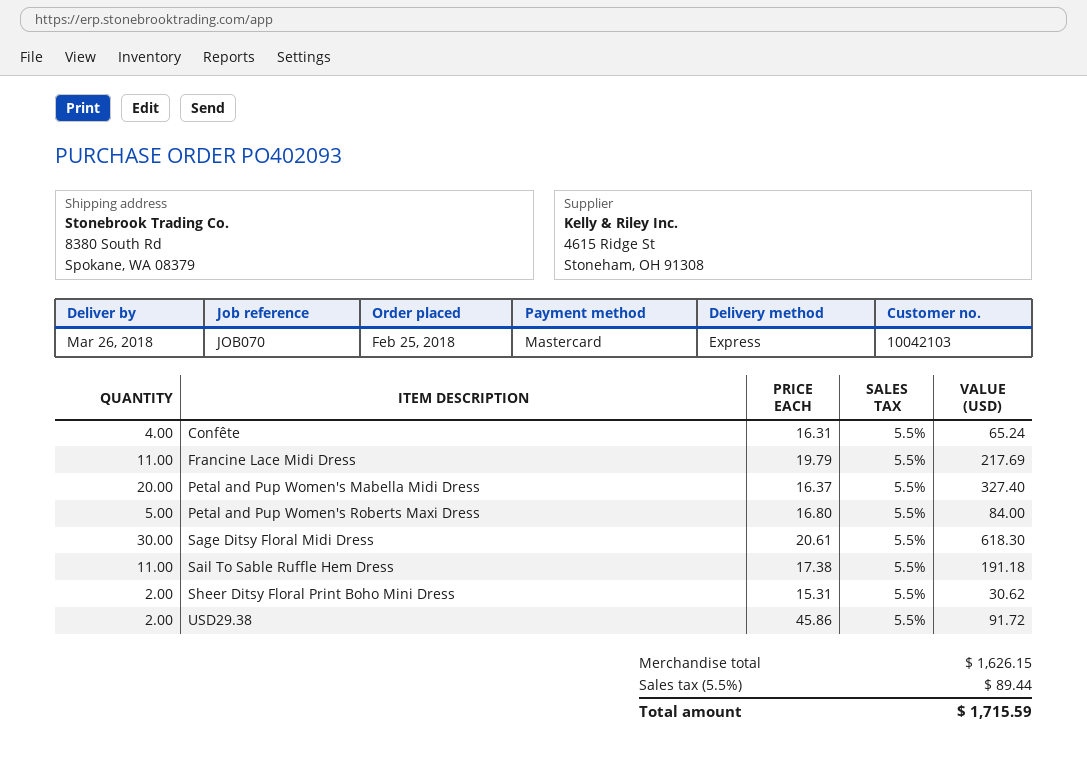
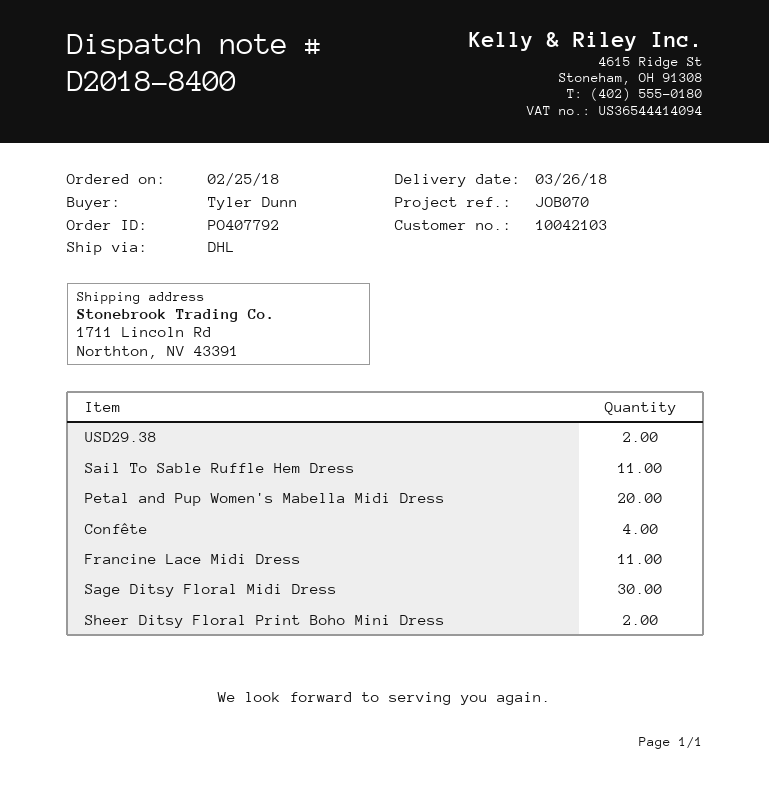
order number: PO402093 -> PO407792
shipping method: express -> DHL
ship to: 8380 South Rd, Spokane, WA 08379 -> 1711 Lincoln Rd, Northton, NV 43391
Petal and Pup Women's Roberts Maxi Dress: 5 -> none

